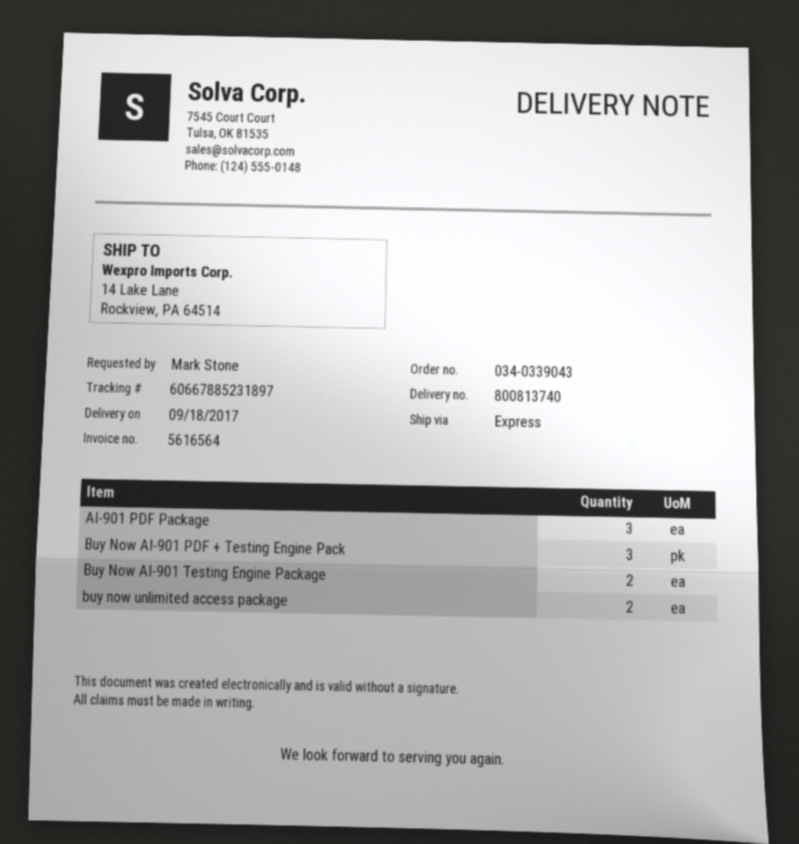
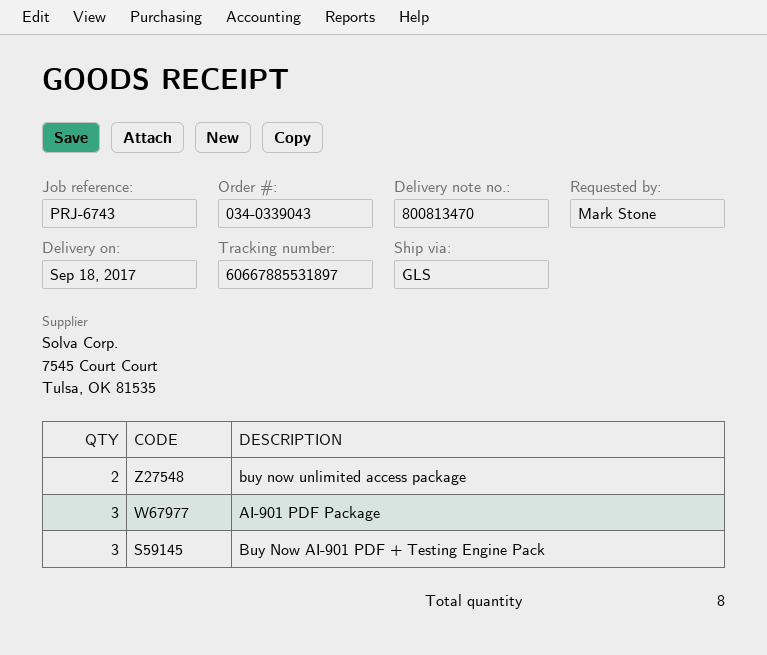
delivery note number: 800813740 -> 800813470
shipping method: express -> GLS
tracking number: 60667885231897 -> 60667885531897
Buy Now AI-901 Testing Engine Package: 2 -> none

